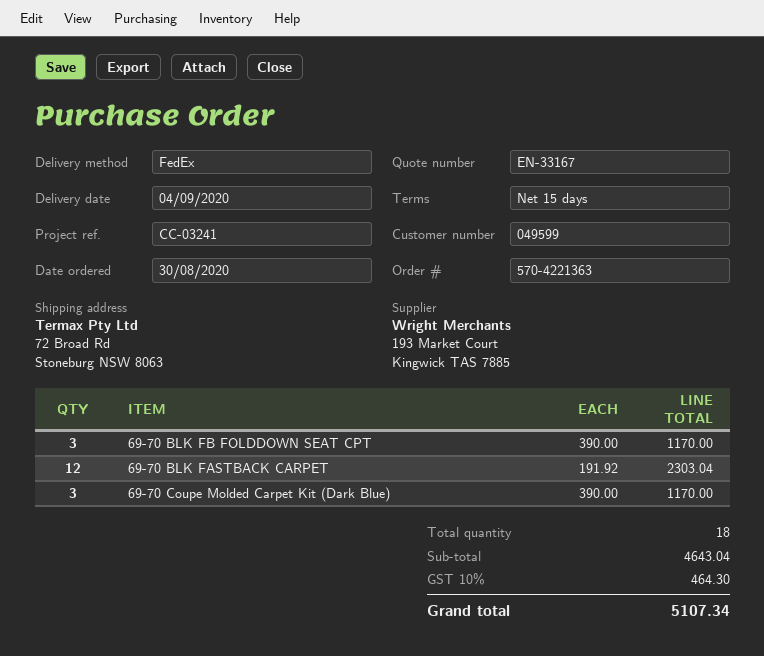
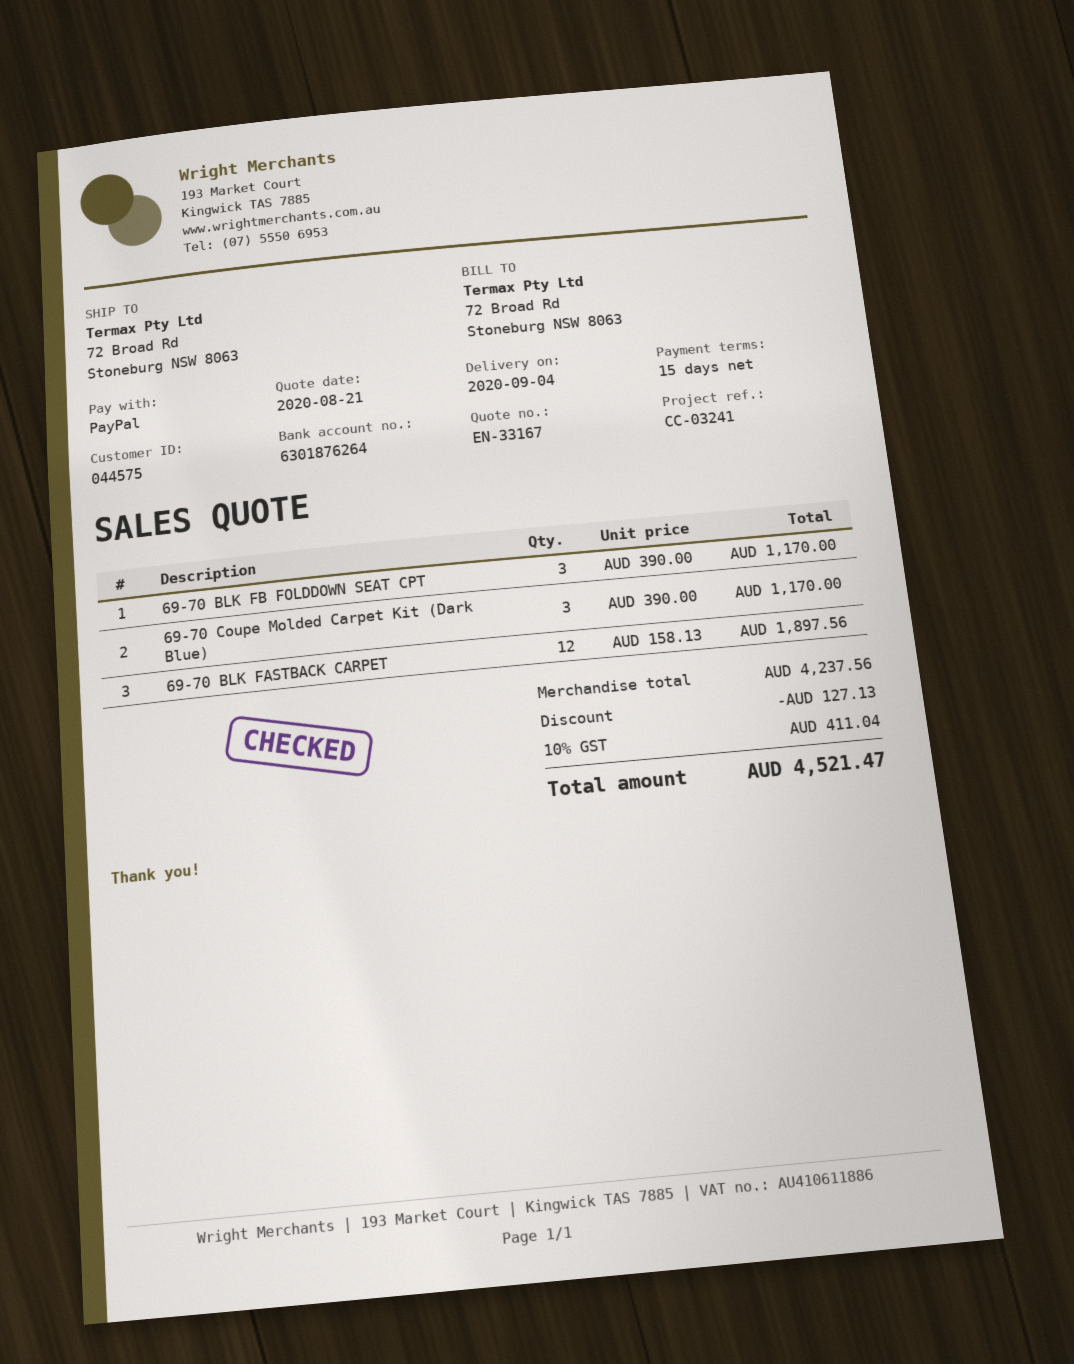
customer number: 049599 -> 044575
69-70 BLK FASTBACK CARPET: 12 x 191.92 = 2303.04 -> 12 x 158.13 = 1897.56
subtotal: 4643.04 -> 4237.56
discount: none -> 127.13
tax: 10% = 464.30 -> 10% = 411.04
total: 5107.34 -> 4521.47

